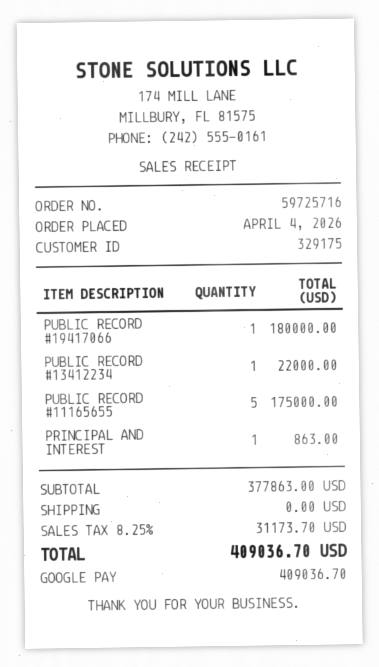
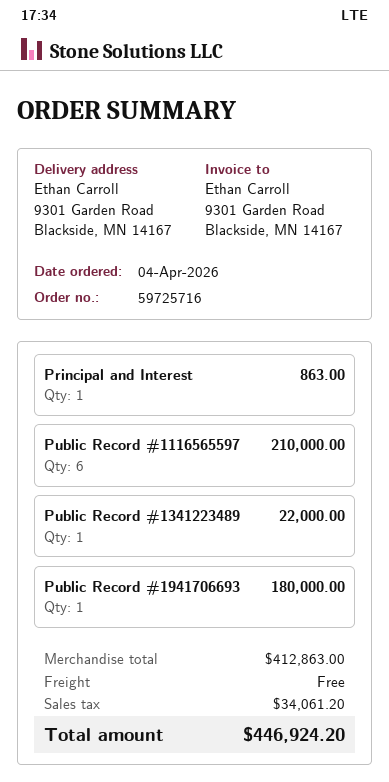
PUBLIC RECORD #11165655: 5 for 175000.00 -> 6 for 210000.00
subtotal: 377863.00 -> 412863.00
tax: 31173.70 -> 34061.20
total: 409036.70 -> 446924.20

